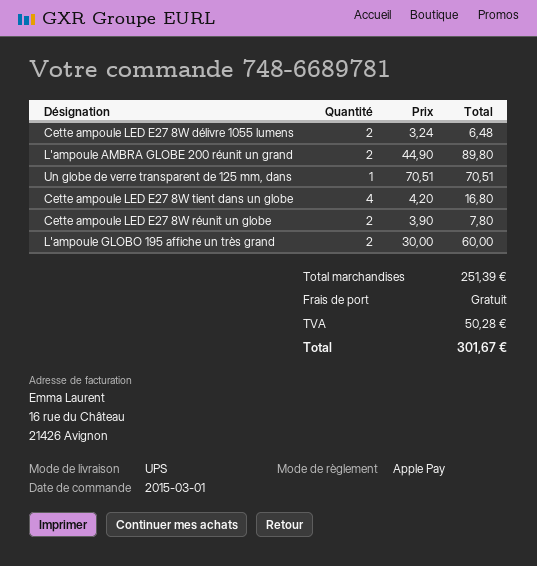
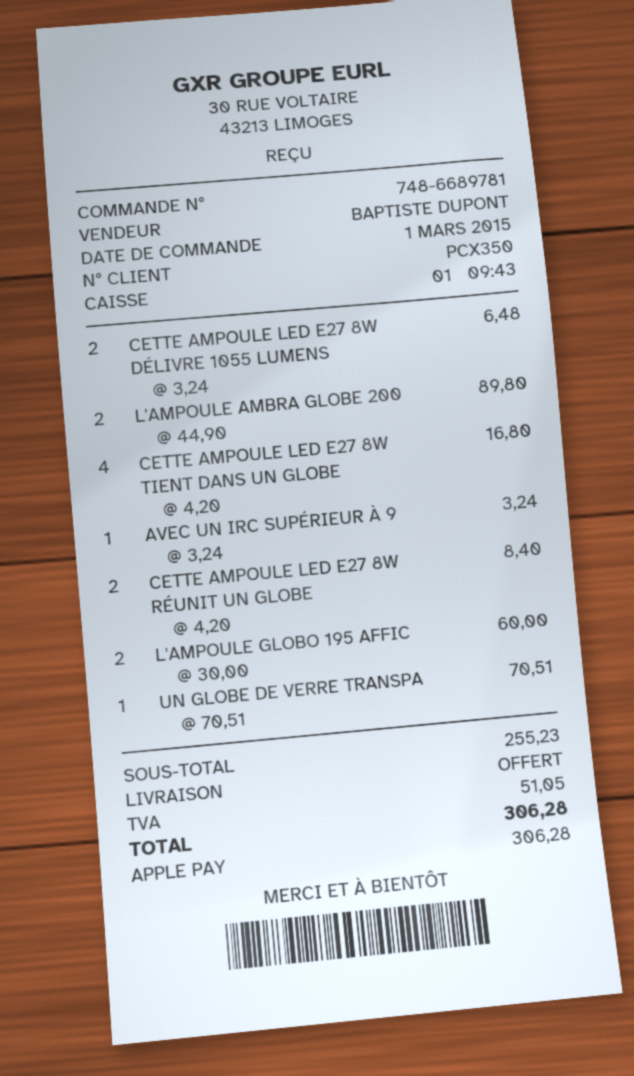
Cette ampoule LED E27 8W réunit un globe: 2 x 3.90 = 7.80 -> 2 x 4.20 = 8.40
AVEC UN IRC SUPÉRIEUR À 9: none -> 1 x 3.24 = 3.24
subtotal: 251.39 -> 255.23
tax: 50.28 -> 51.05
total: 301.67 -> 306.28

